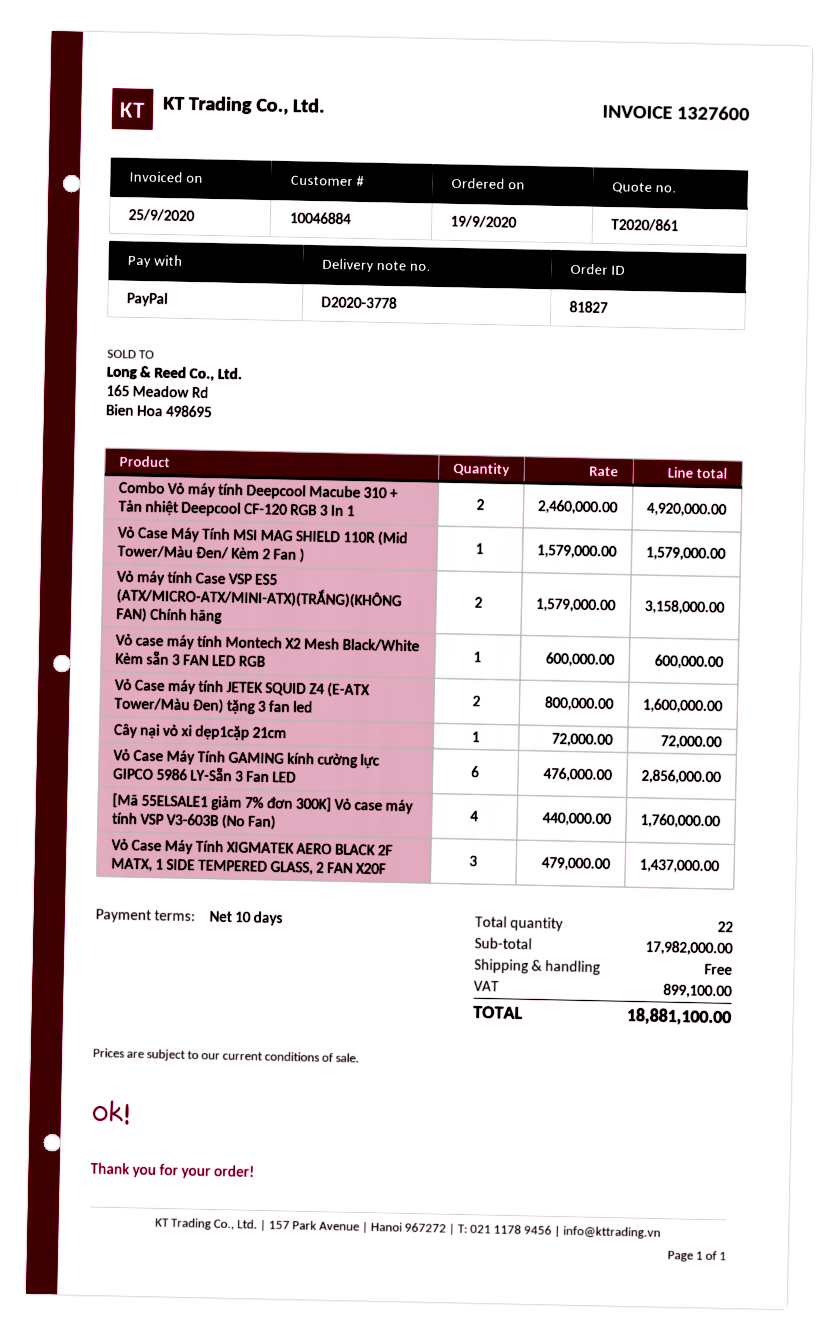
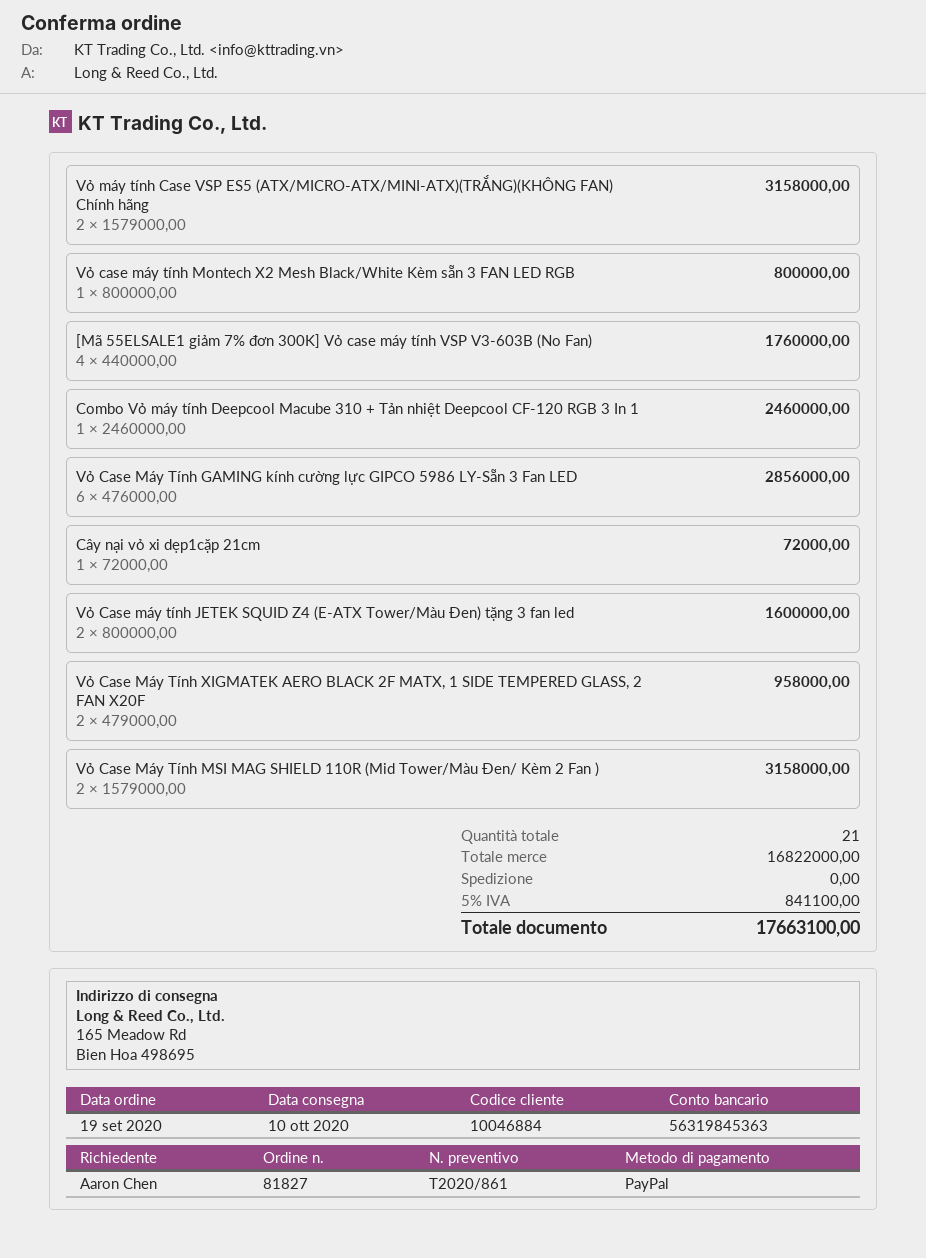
Combo Vỏ máy tính Deepcool Macube 310 + Tản nhiệt Deepcool CF-120 RGB 3 In 1: 2 x 2460000.00 = 4920000.00 -> 1 x 2460000.00 = 2460000.00
Vỏ Case Máy Tính MSI MAG SHIELD 110R (Mid Tower/Màu Đen/ Kèm 2 Fan ): 1 x 1579000.00 = 1579000.00 -> 2 x 1579000.00 = 3158000.00
Vỏ case máy tính Montech X2 Mesh Black/White Kèm sẵn 3 FAN LED RGB: 1 x 600000.00 = 600000.00 -> 1 x 800000.00 = 800000.00
Vỏ Case Máy Tính XIGMATEK AERO BLACK 2F MATX, 1 SIDE TEMPERED GLASS, 2 FAN X20F: 3 x 479000.00 = 1437000.00 -> 2 x 479000.00 = 958000.00
total quantity: 22 -> 21
subtotal: 17982000.00 -> 16822000.00
tax: 899100.00 -> 841100.00
total: 18881100.00 -> 17663100.00

